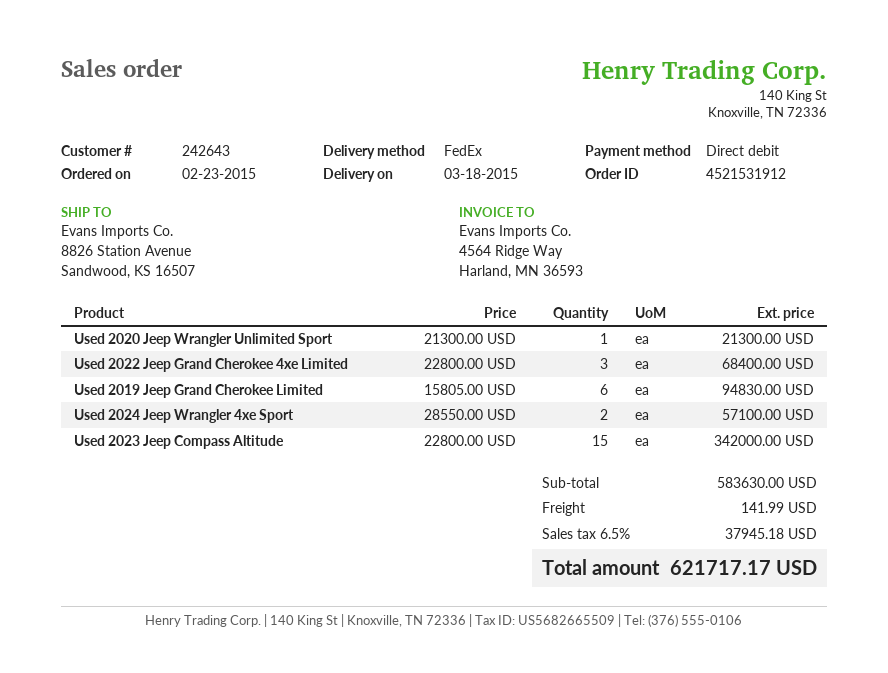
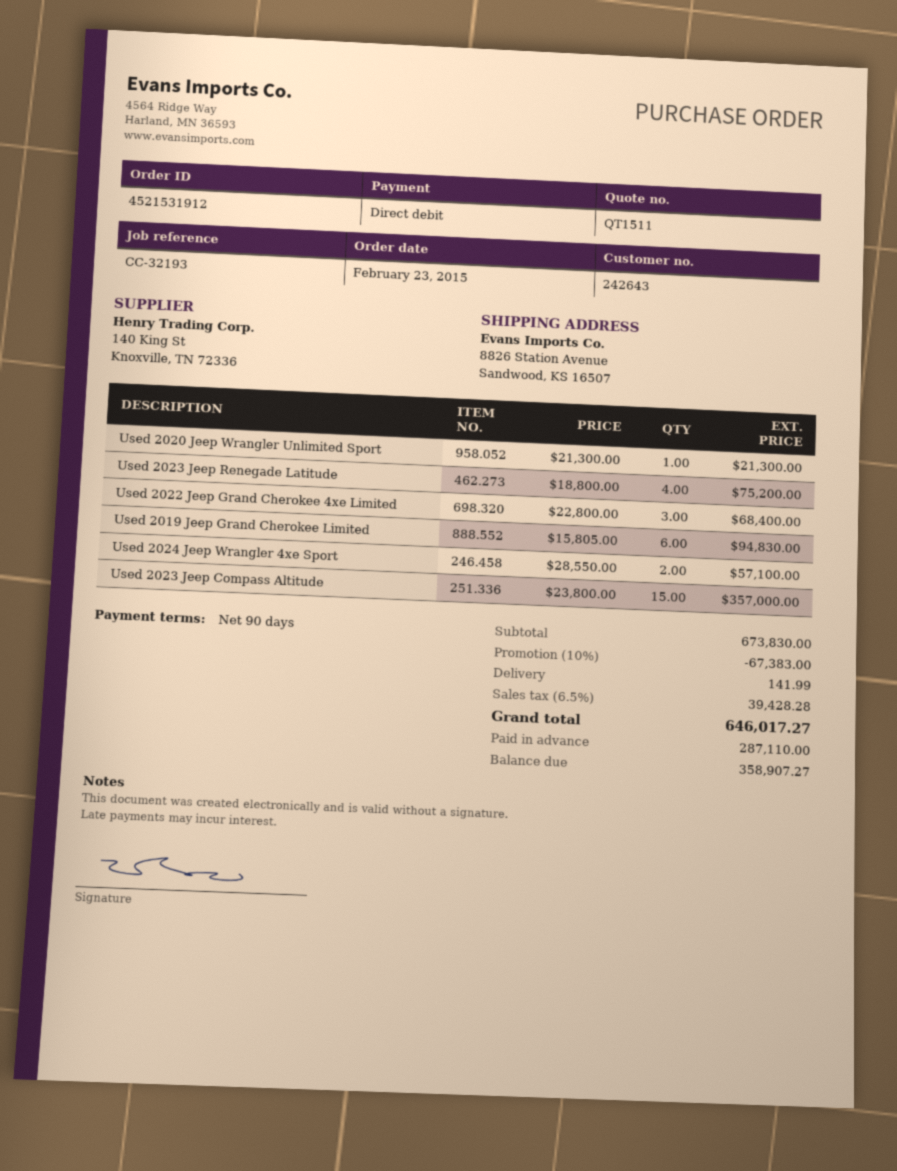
Used 2023 Jeep Compass Altitude: 15 x 22800.00 = 342000.00 -> 15 x 23800.00 = 357000.00
Used 2023 Jeep Renegade Latitude: none -> 4 x 18800.00 = 75200.00
subtotal: 583630.00 -> 673830.00
discount: none -> 10% = 67383.00
tax: 6.5% = 37945.18 -> 6.5% = 39428.28
total: 621717.17 -> 646017.27

